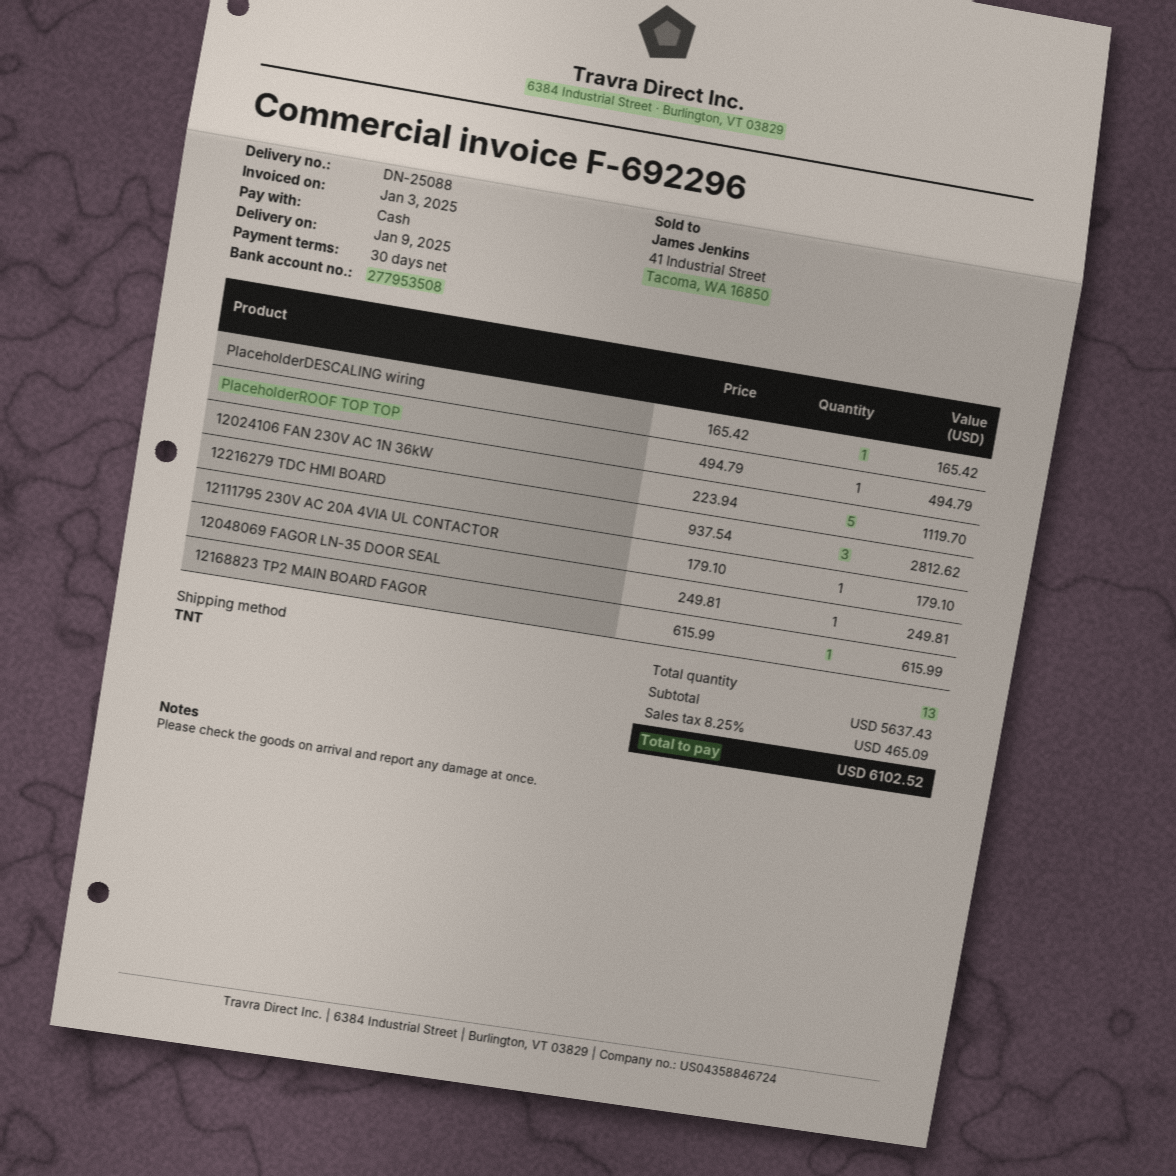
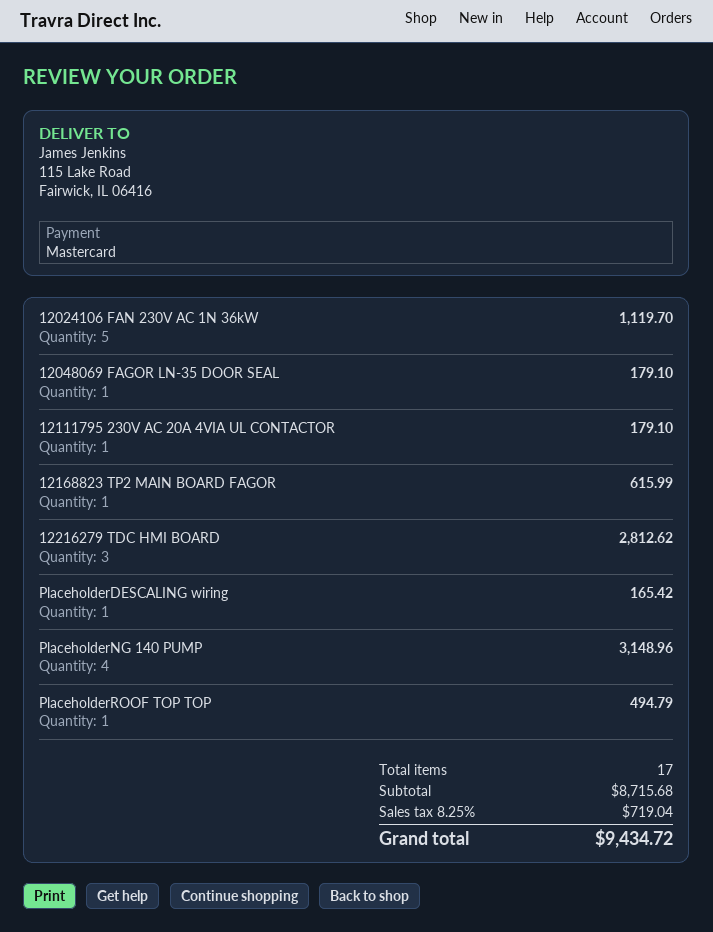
payment method: cash -> Mastercard
12048069 FAGOR LN-35 DOOR SEAL: 1 for 249.81 -> 1 for 179.10
PlaceholderNG 140 PUMP: none -> 4 for 3148.96
total quantity: 13 -> 17
subtotal: 5637.43 -> 8715.68
tax: 8.25% = 465.09 -> 8.25% = 719.04
total: 6102.52 -> 9434.72

